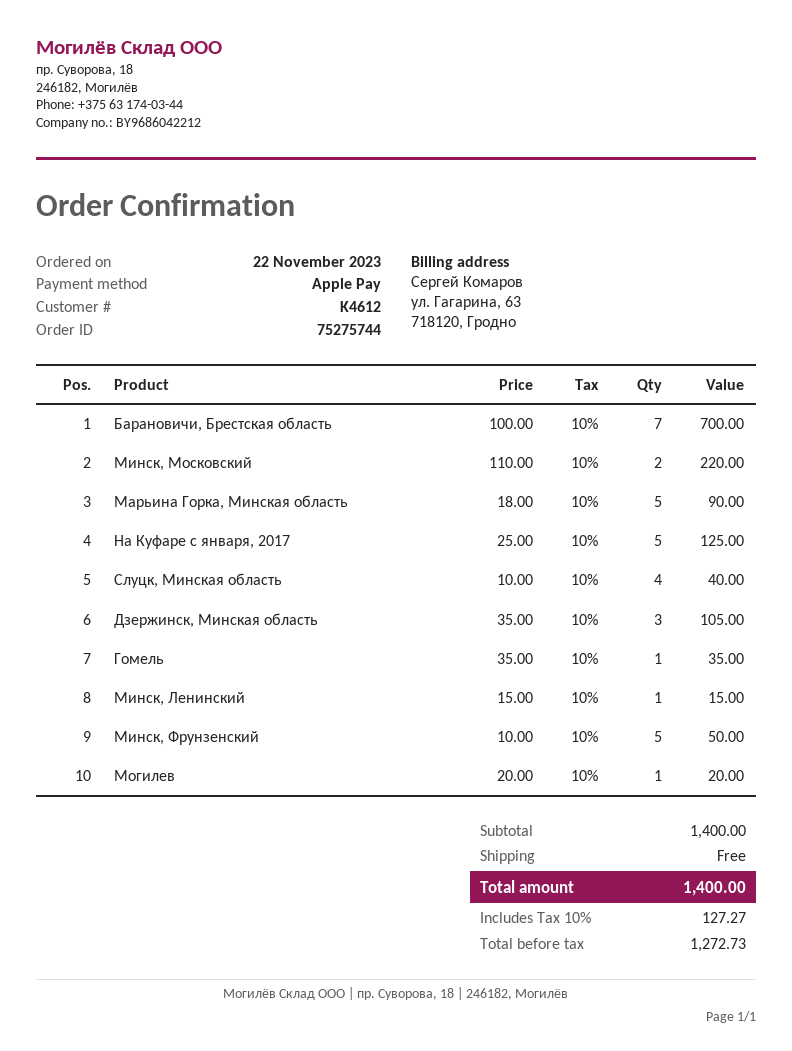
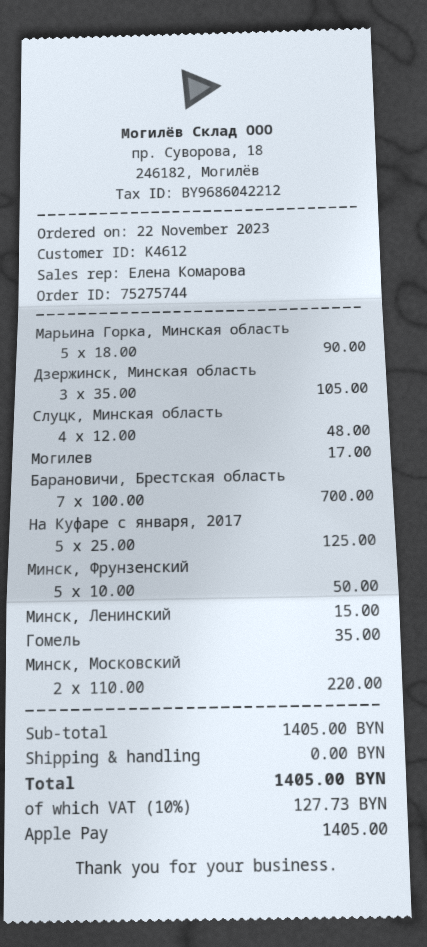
Слуцк, Минская область: 4 x 10.00 = 40.00 -> 4 x 12.00 = 48.00
Могилев: 1 x 20.00 = 20.00 -> 1 x 17.00 = 17.00
subtotal: 1400.00 -> 1405.00
tax: 10% = 127.27 -> 10% = 127.73
total: 1400.00 -> 1405.00

